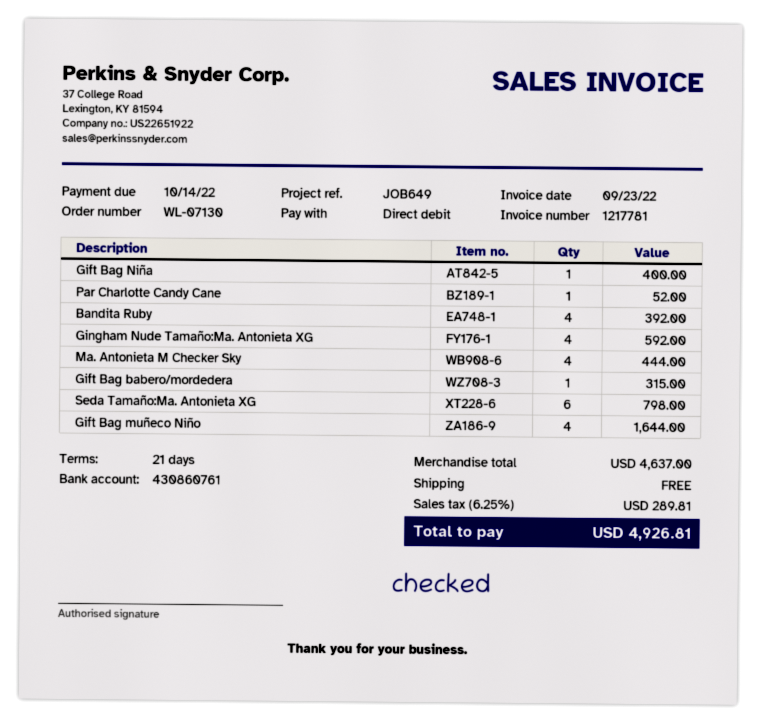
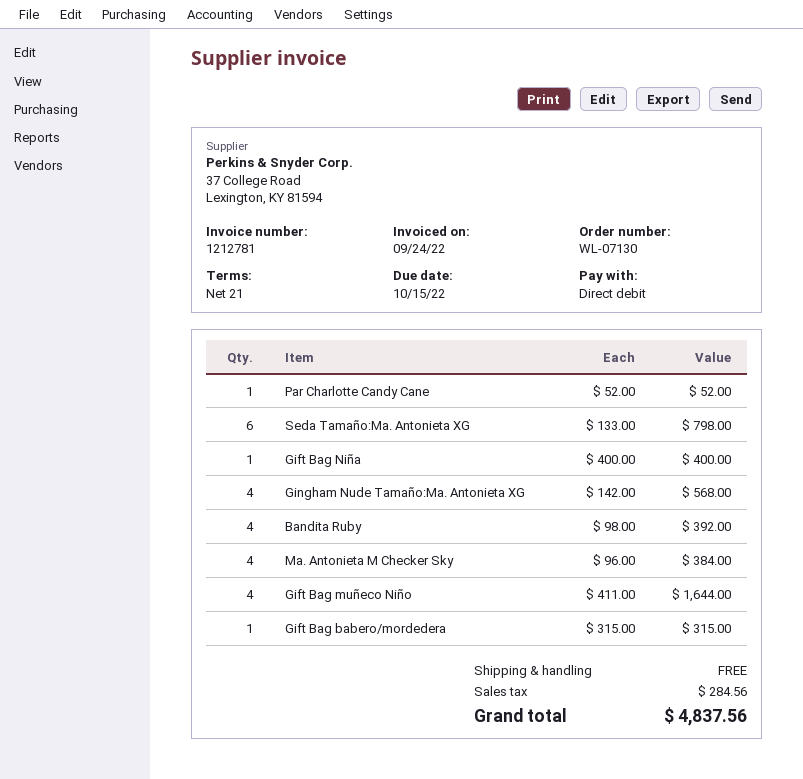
invoice number: 1217781 -> 1212781
invoice date: 2022-09-23 -> 2022-09-24
due date: 2022-10-14 -> 2022-10-15
Gingham Nude Tamaño:Ma. Antonieta XG: 4 for 592.00 -> 4 for 568.00
Ma. Antonieta M Checker Sky: 4 for 444.00 -> 4 for 384.00
tax: 289.81 -> 284.56
total: 4926.81 -> 4837.56

